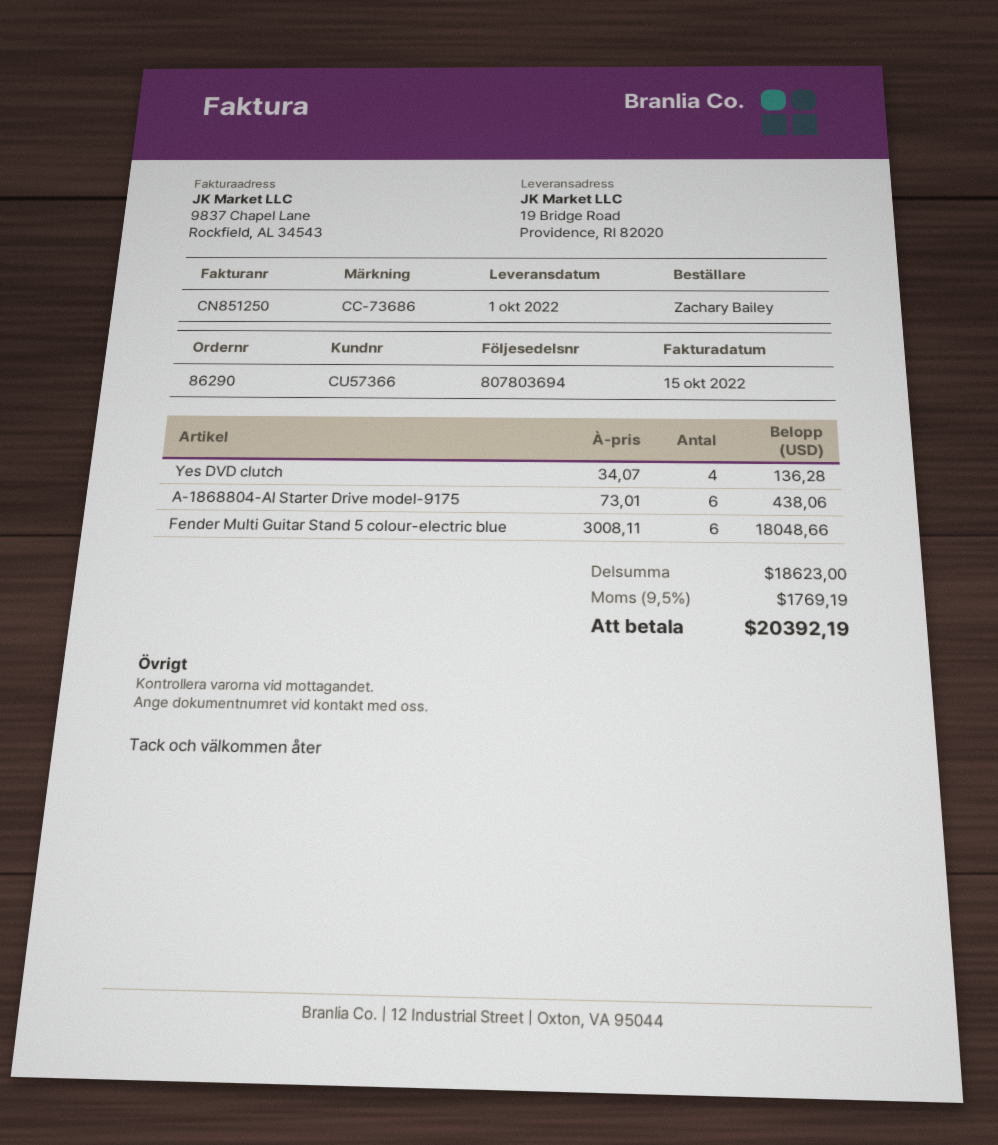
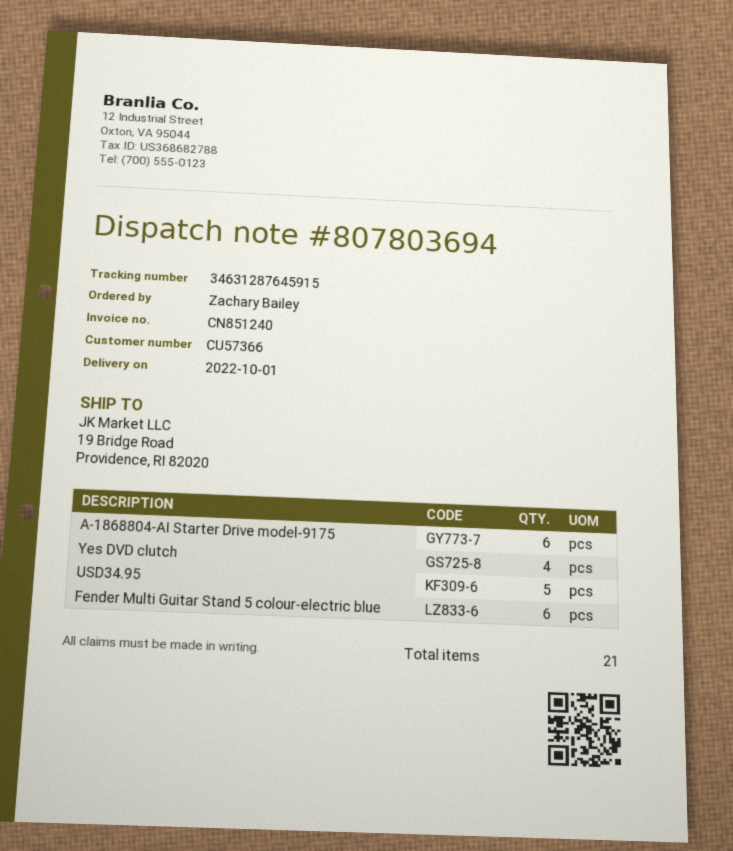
invoice number: CN851250 -> CN851240
USD34.95: none -> 5

